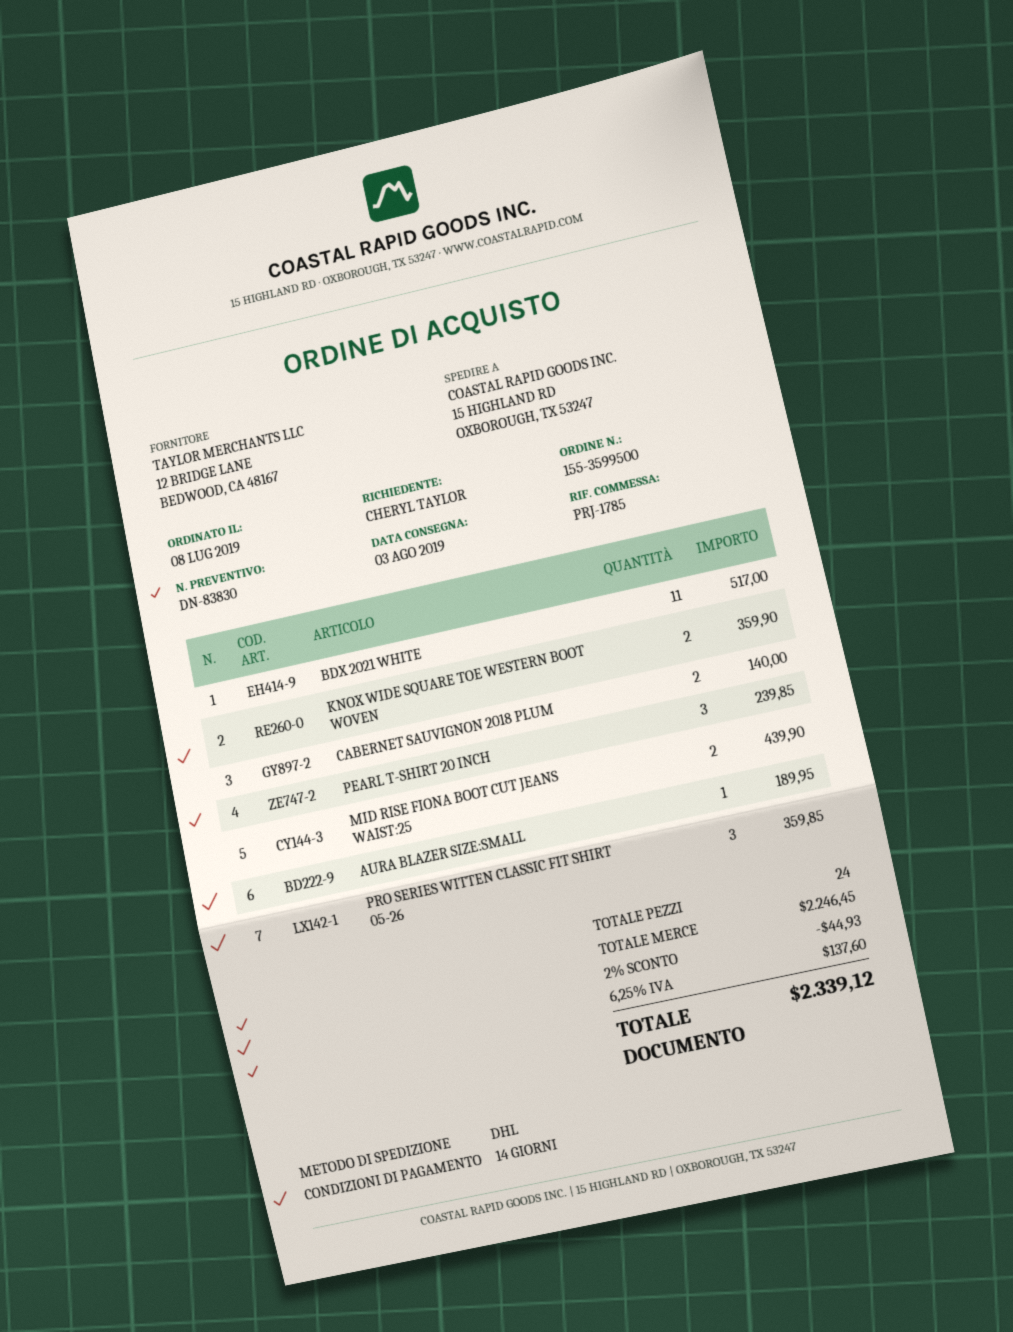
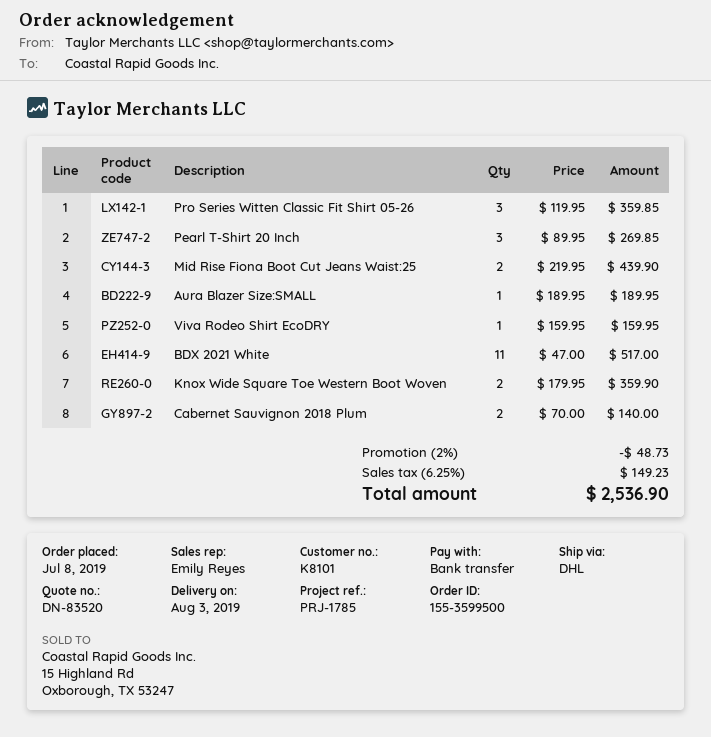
quote number: DN-83830 -> DN-83520
PEARL T-SHIRT 20 INCH: 3 for 239.85 -> 3 for 269.85
Viva Rodeo Shirt EcoDRY: none -> 1 for 159.95
discount: 2% = 44.93 -> 2% = 48.73
tax: 6.25% = 137.60 -> 6.25% = 149.23
total: 2339.12 -> 2536.90

